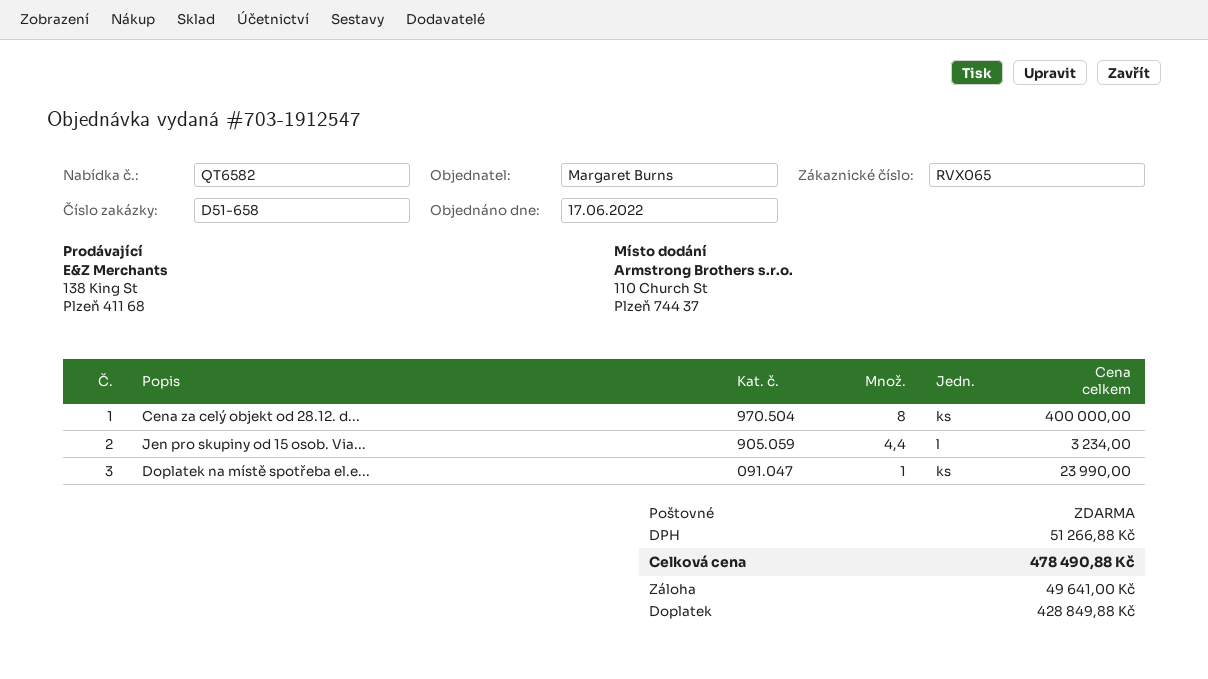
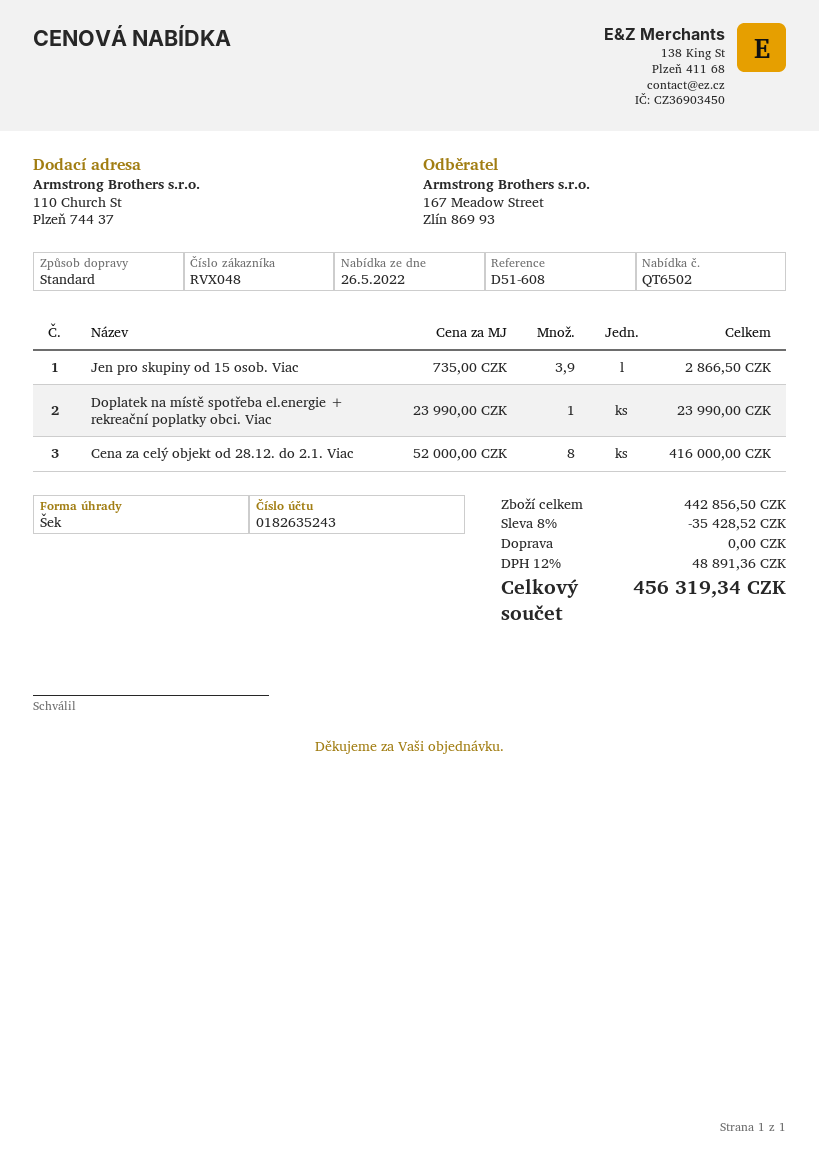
quote number: QT6582 -> QT6502
customer number: RVX065 -> RVX048
reference: D51-658 -> D51-608
Cena za celý objekt od 28.12. d...: 8 for 400000.00 -> 8 for 416000.00
Jen pro skupiny od 15 osob. Via...: 4.4 for 3234.00 -> 3.9 for 2866.50
discount: none -> 8% = 35428.52
tax: 51266.88 -> 48891.36
total: 478490.88 -> 456319.34

